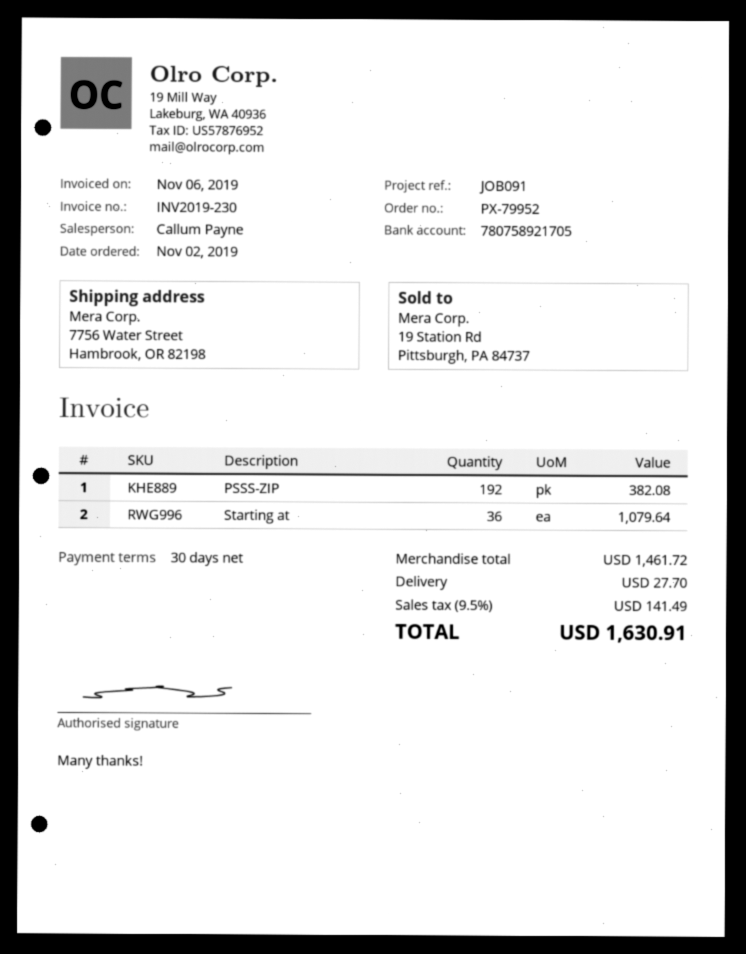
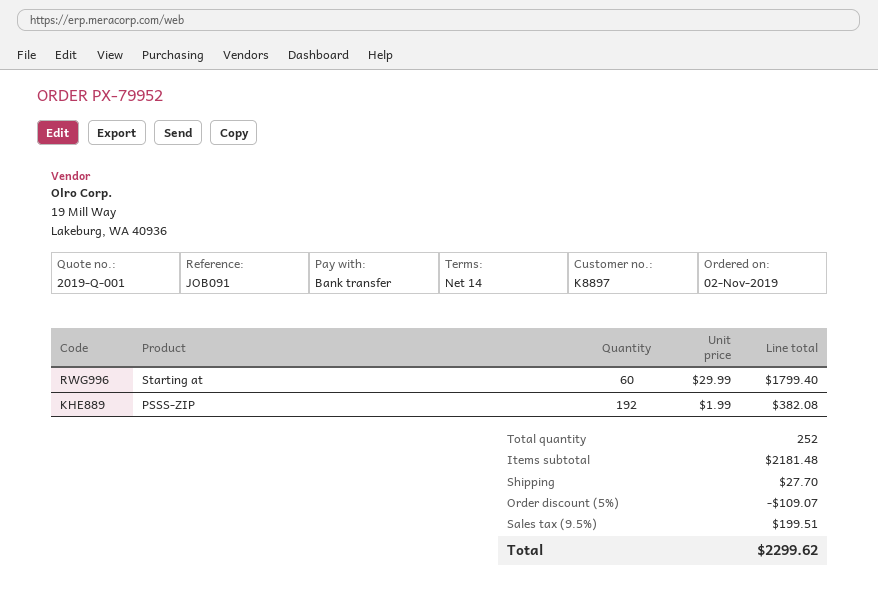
payment terms: 30 days -> 14 days
Starting at: 36 for 1079.64 -> 60 for 1799.40
subtotal: 1461.72 -> 2181.48
discount: none -> 5% = 109.07
tax: 9.5% = 141.49 -> 9.5% = 199.51
total: 1630.91 -> 2299.62

